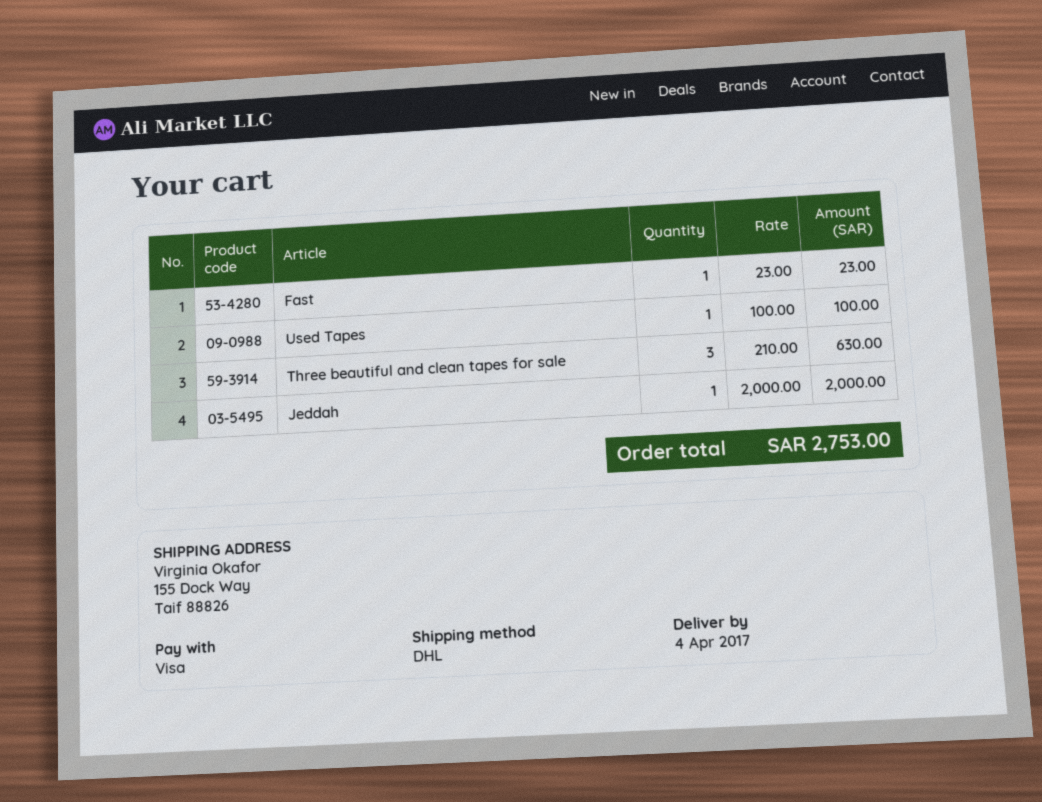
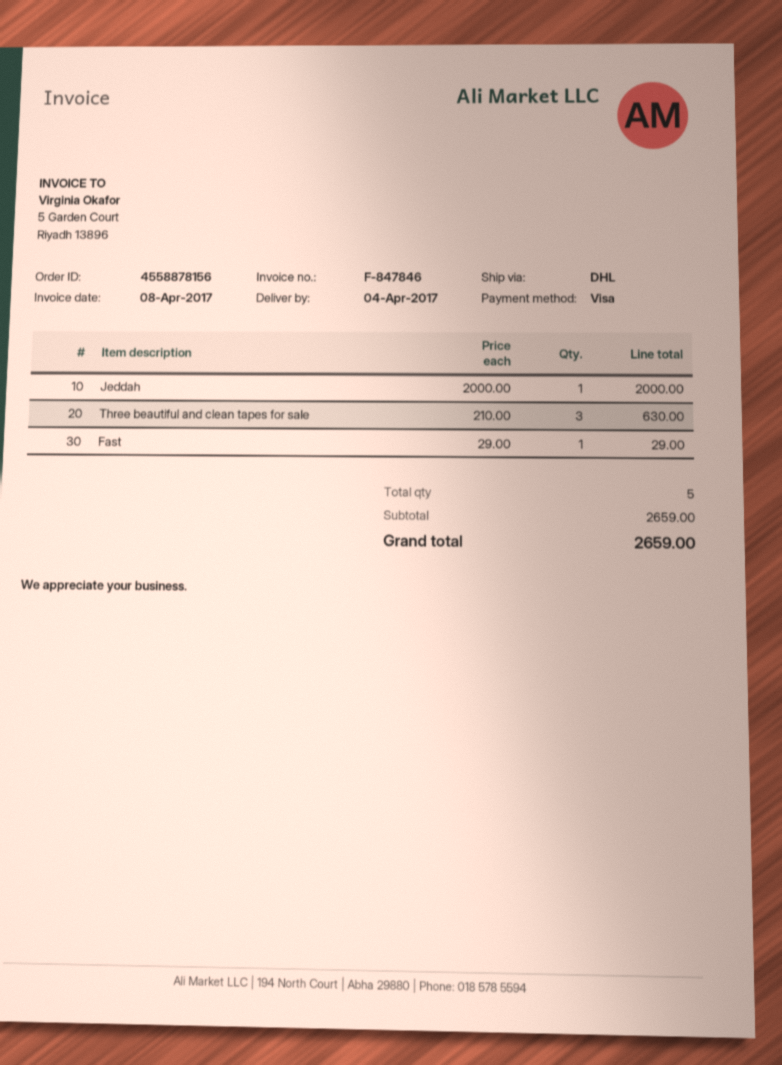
Fast: 1 x 23.00 = 23.00 -> 1 x 29.00 = 29.00
Used Tapes: 1 x 100.00 = 100.00 -> none
total: 2753.00 -> 2659.00

